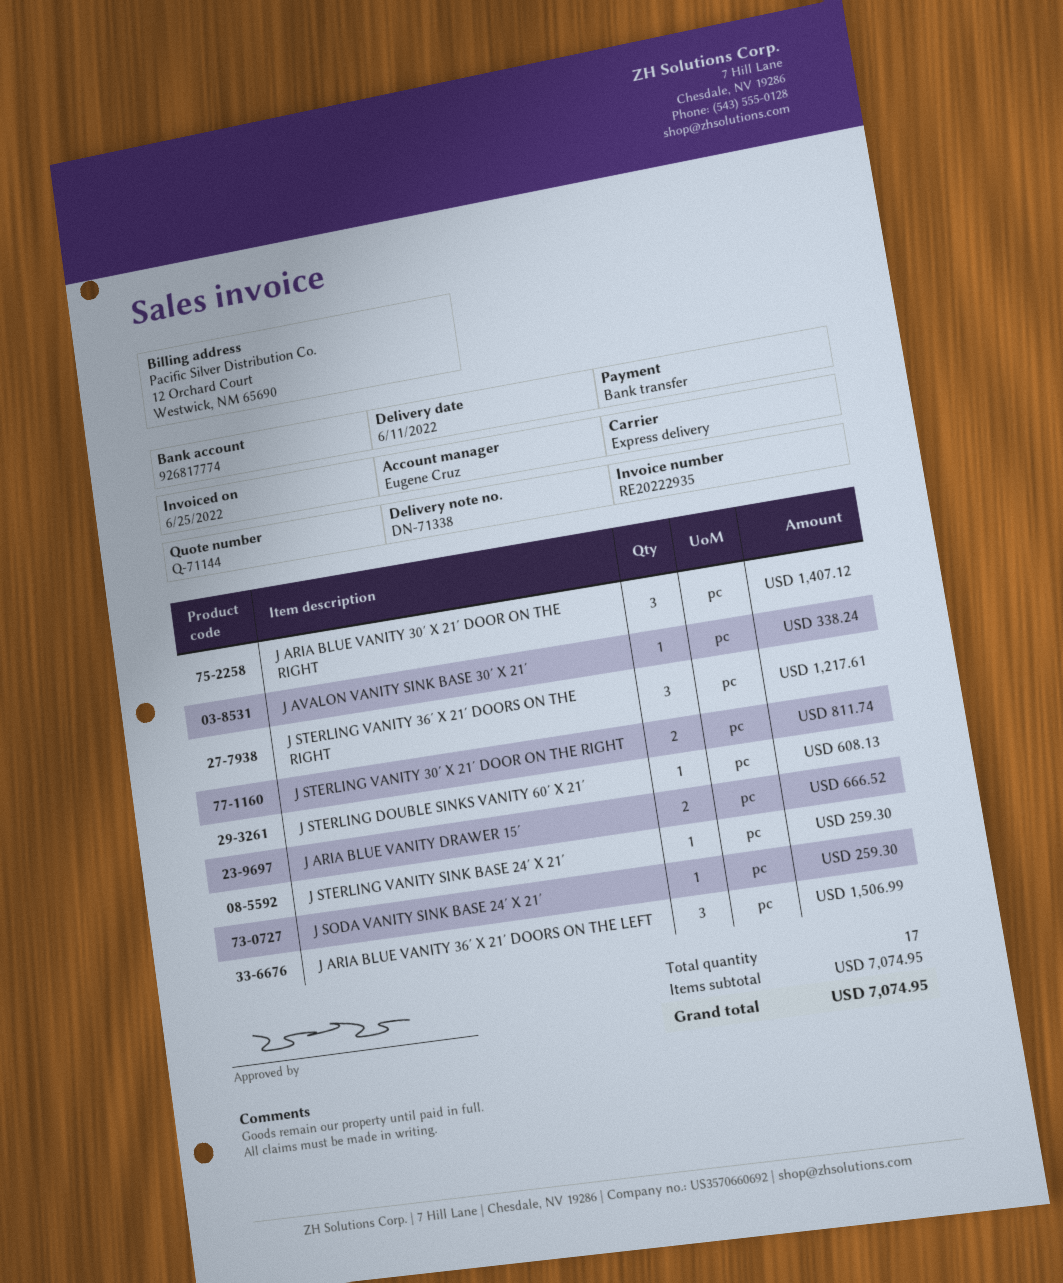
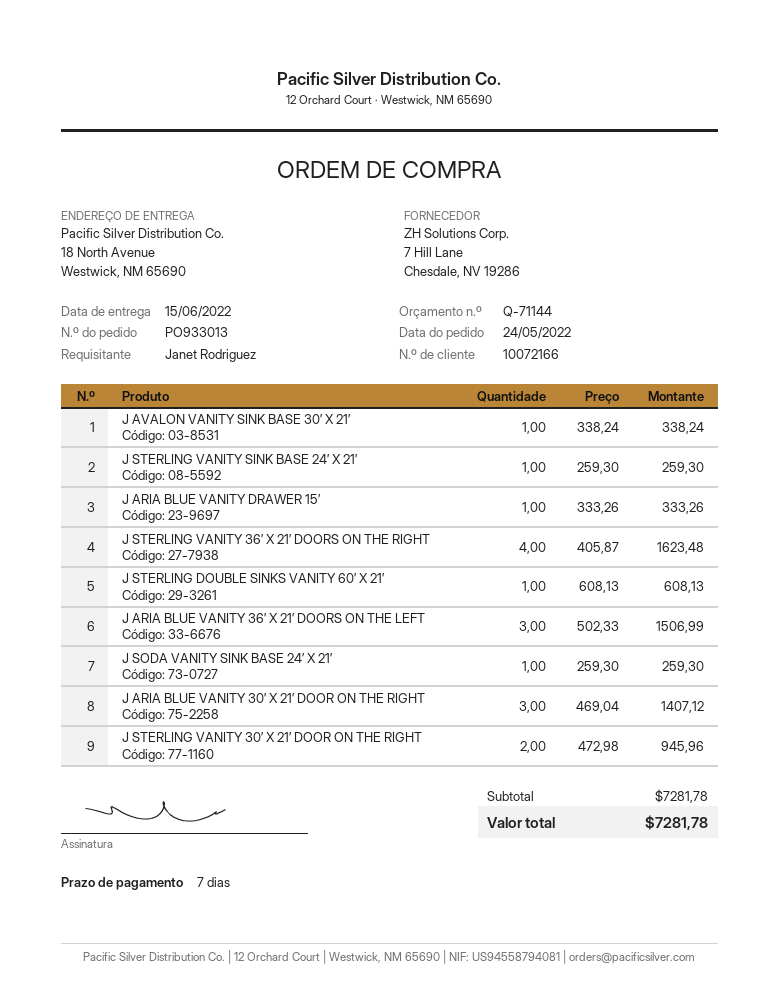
delivery date: 2022-06-11 -> 2022-06-15
J STERLING VANITY 36′ X 21′ DOORS ON THE RIGHT: 3 for 1217.61 -> 4 for 1623.48
J STERLING VANITY 30′ X 21′ DOOR ON THE RIGHT: 2 for 811.74 -> 2 for 945.96
J ARIA BLUE VANITY DRAWER 15′: 2 for 666.52 -> 1 for 333.26
subtotal: 7074.95 -> 7281.78
total: 7074.95 -> 7281.78

